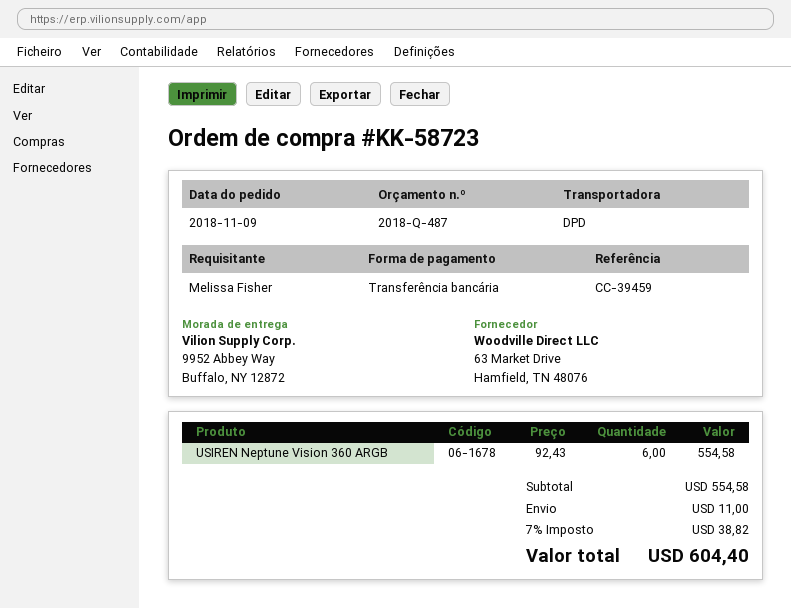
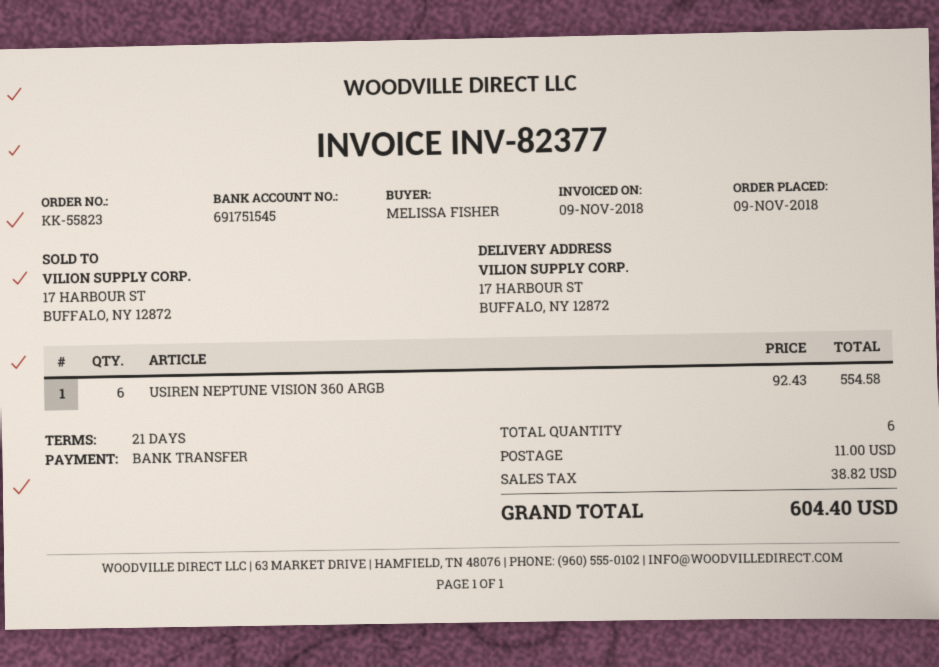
order number: KK-58723 -> KK-55823
ship to: 9952 Abbey Way, Buffalo, NY 12872 -> 17 HARBOUR ST, BUFFALO, NY 12872

